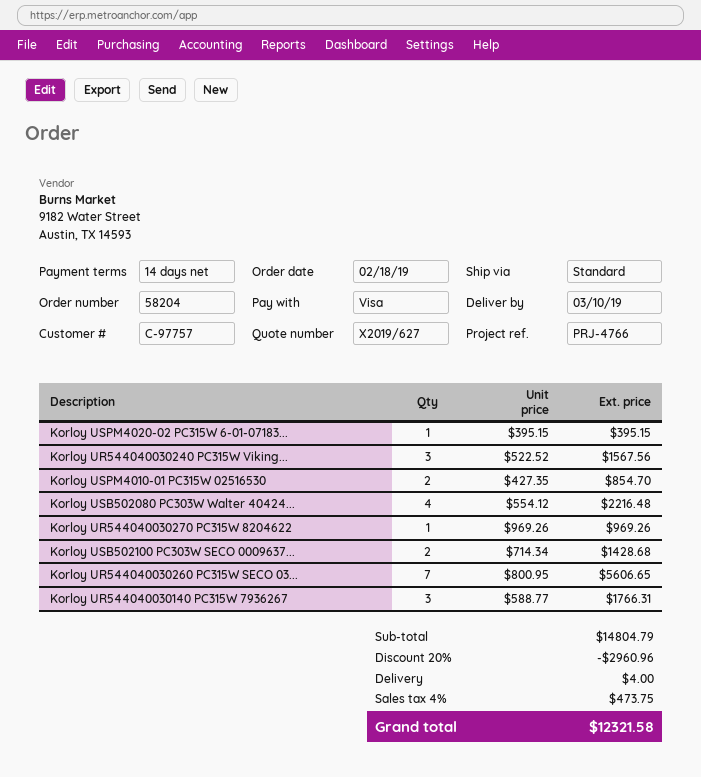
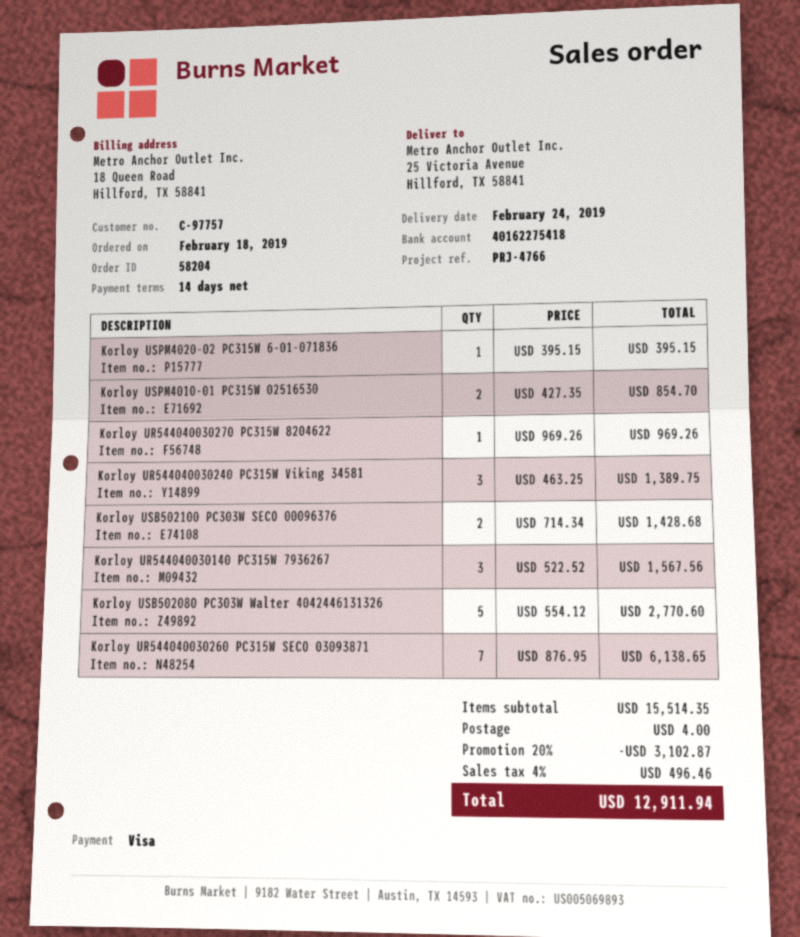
delivery date: 2019-03-10 -> 2019-02-24
Korloy UR544040030240 PC315W Viking...: 3 x 522.52 = 1567.56 -> 3 x 463.25 = 1389.75
Korloy USB502080 PC303W Walter 40424...: 4 x 554.12 = 2216.48 -> 5 x 554.12 = 2770.60
Korloy UR544040030260 PC315W SECO 03...: 7 x 800.95 = 5606.65 -> 7 x 876.95 = 6138.65
Korloy UR544040030140 PC315W 7936267: 3 x 588.77 = 1766.31 -> 3 x 522.52 = 1567.56
subtotal: 14804.79 -> 15514.35
discount: 20% = 2960.96 -> 20% = 3102.87
tax: 4% = 473.75 -> 4% = 496.46
total: 12321.58 -> 12911.94

